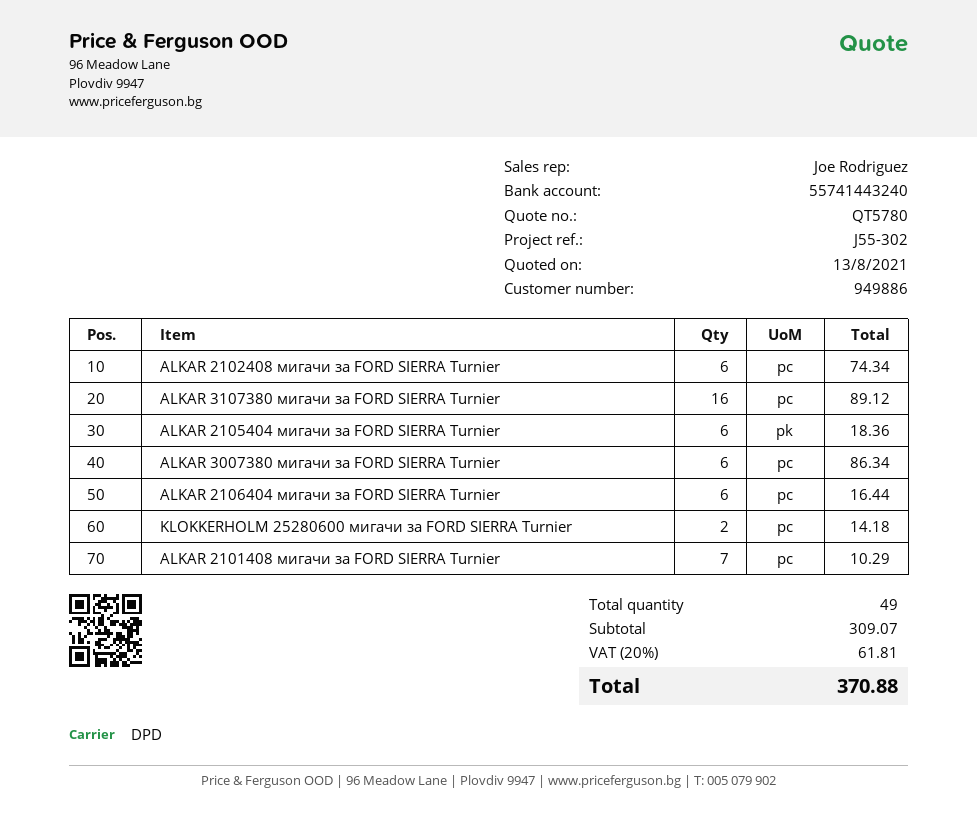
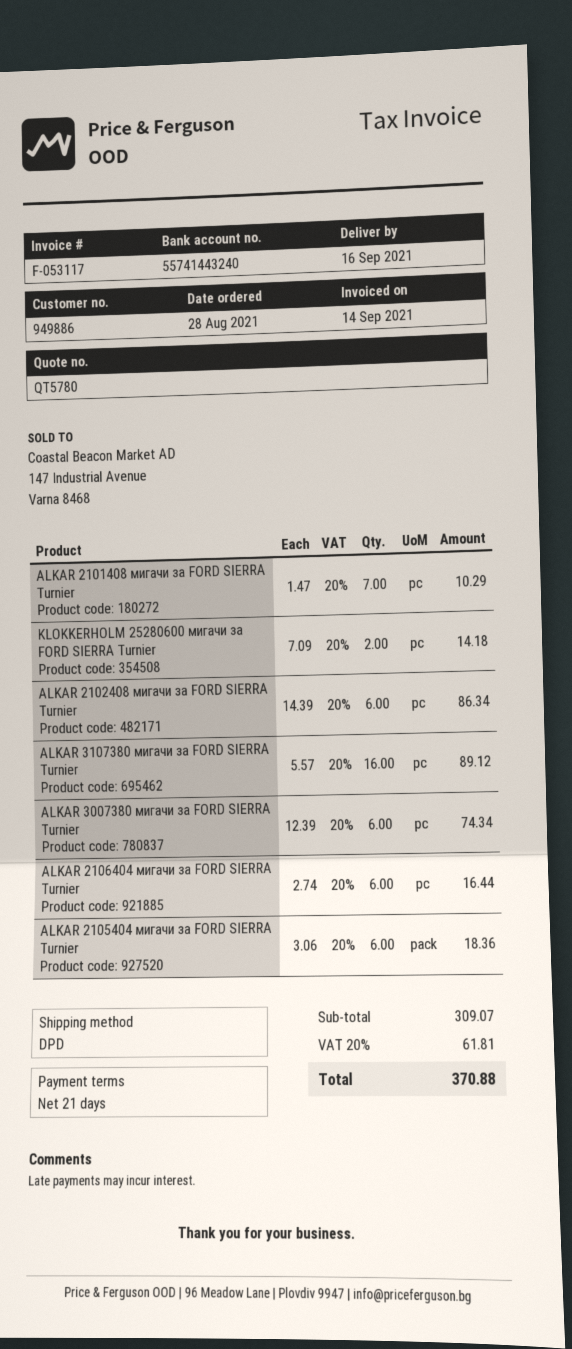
ALKAR 2102408 мигачи за FORD SIERRA Turnier: 6 for 74.34 -> 6 for 86.34
ALKAR 3007380 мигачи за FORD SIERRA Turnier: 6 for 86.34 -> 6 for 74.34

